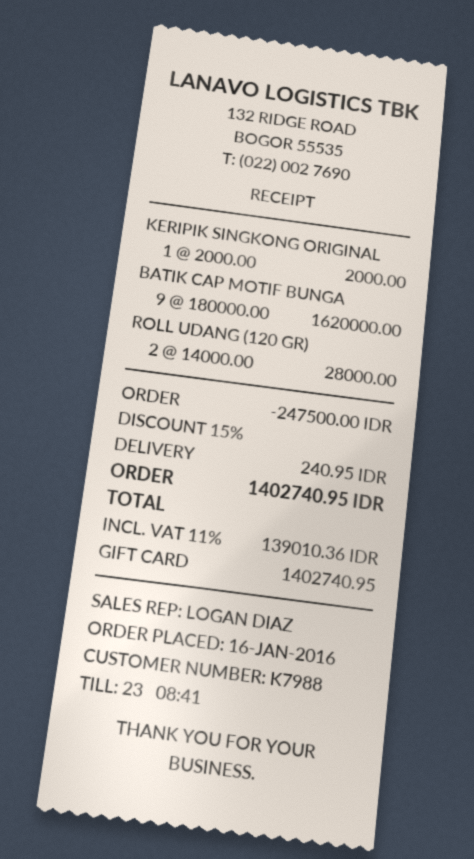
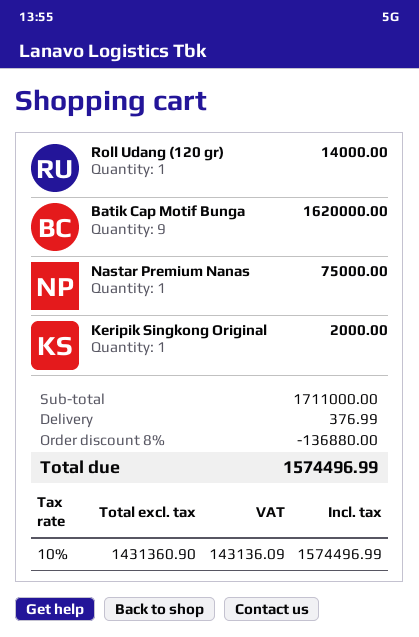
ROLL UDANG (120 GR): 2 for 28000.00 -> 1 for 14000.00
Nastar Premium Nanas: none -> 1 for 75000.00
discount: 15% = 247500.00 -> 8% = 136880.00
shipping: 240.95 -> 376.99
tax: 11% = 139010.36 -> 10% = 143136.09
total: 1402740.95 -> 1574496.99

